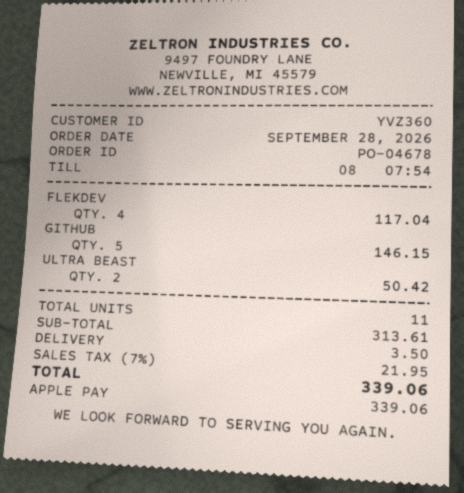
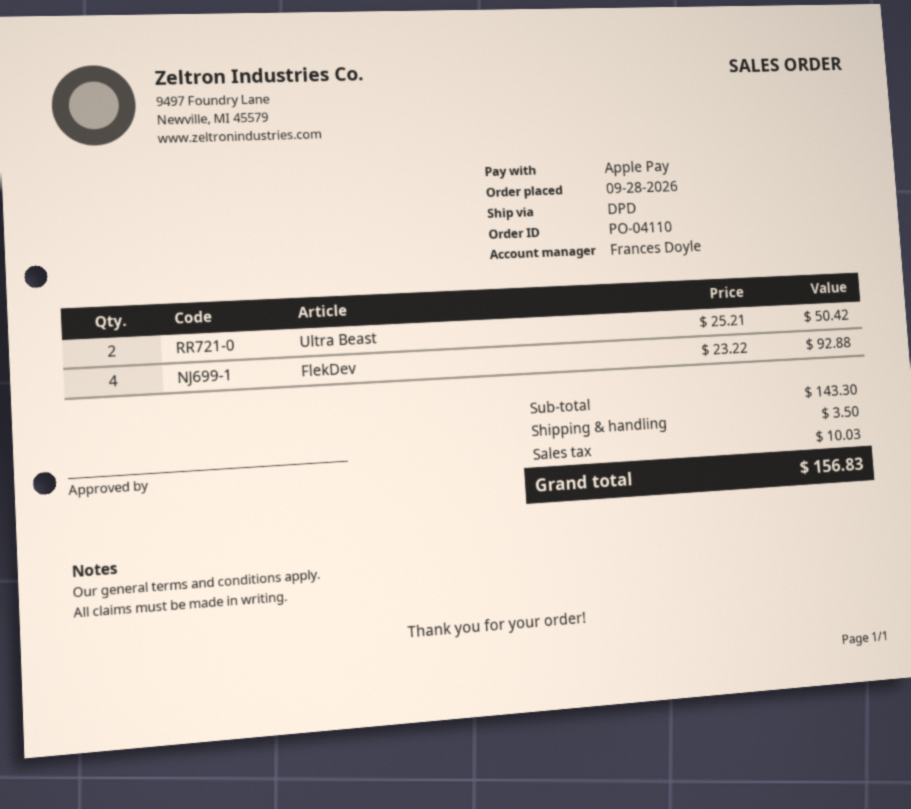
order number: PO-04678 -> PO-04110
FLEKDEV: 4 for 117.04 -> 4 for 92.88
GITHUB: 5 for 146.15 -> none
subtotal: 313.61 -> 143.30
tax: 21.95 -> 10.03
total: 339.06 -> 156.83

